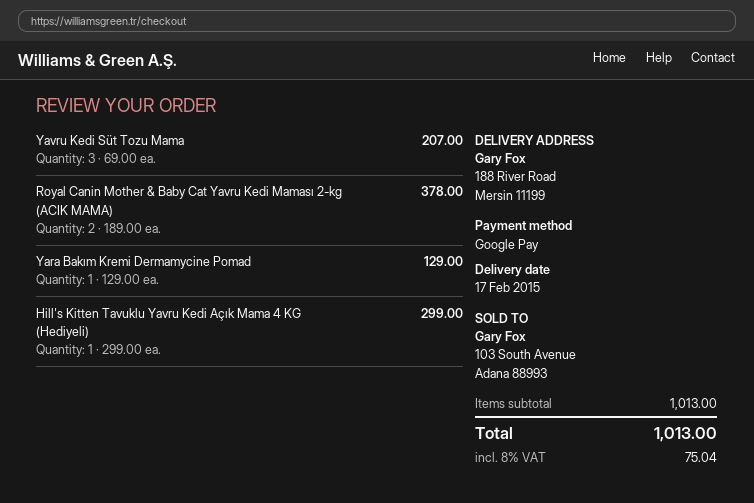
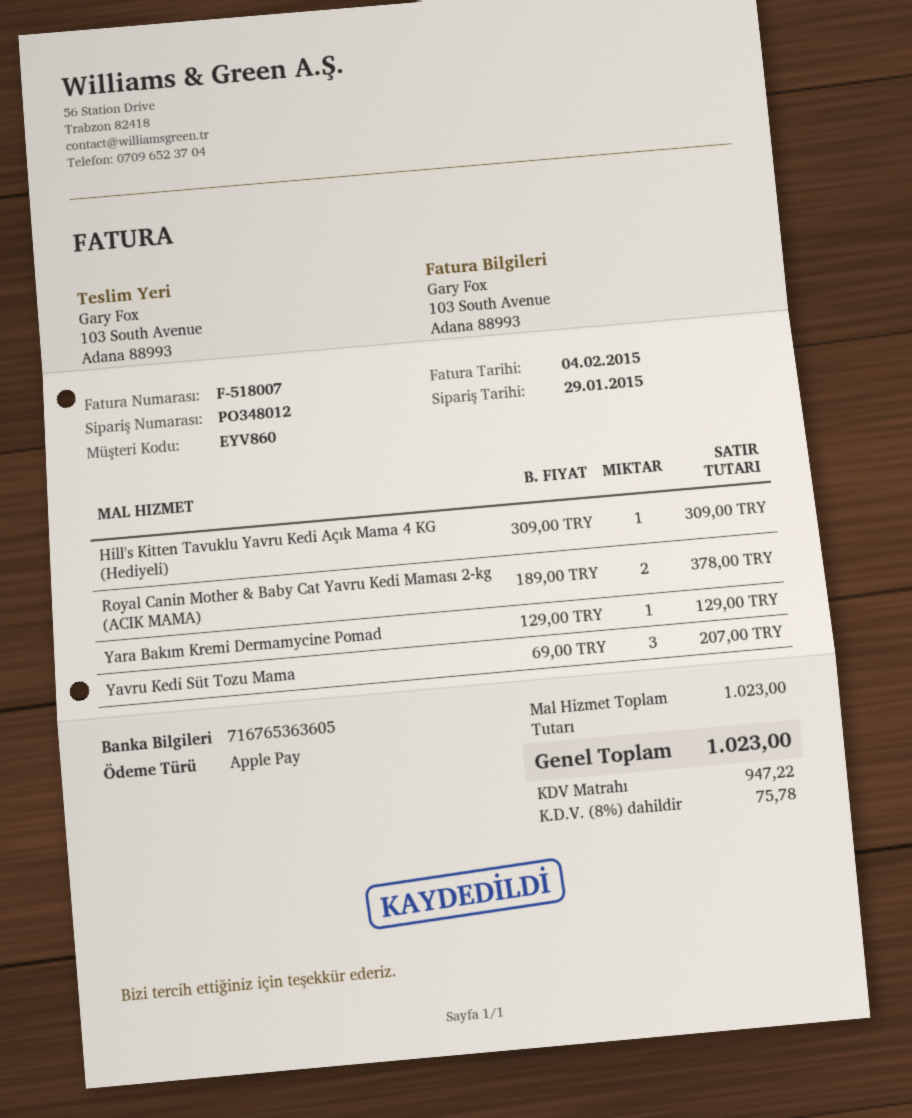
payment method: Google Pay -> Apple Pay
ship to: 188 River Road, Mersin 11199 -> 103 South Avenue, Adana 88993
Hill's Kitten Tavuklu Yavru Kedi Açık Mama 4 KG (Hediyeli): 1 x 299.00 = 299.00 -> 1 x 309.00 = 309.00
subtotal: 1013.00 -> 1023.00
tax: 8% = 75.04 -> 8% = 75.78
total: 1013.00 -> 1023.00

